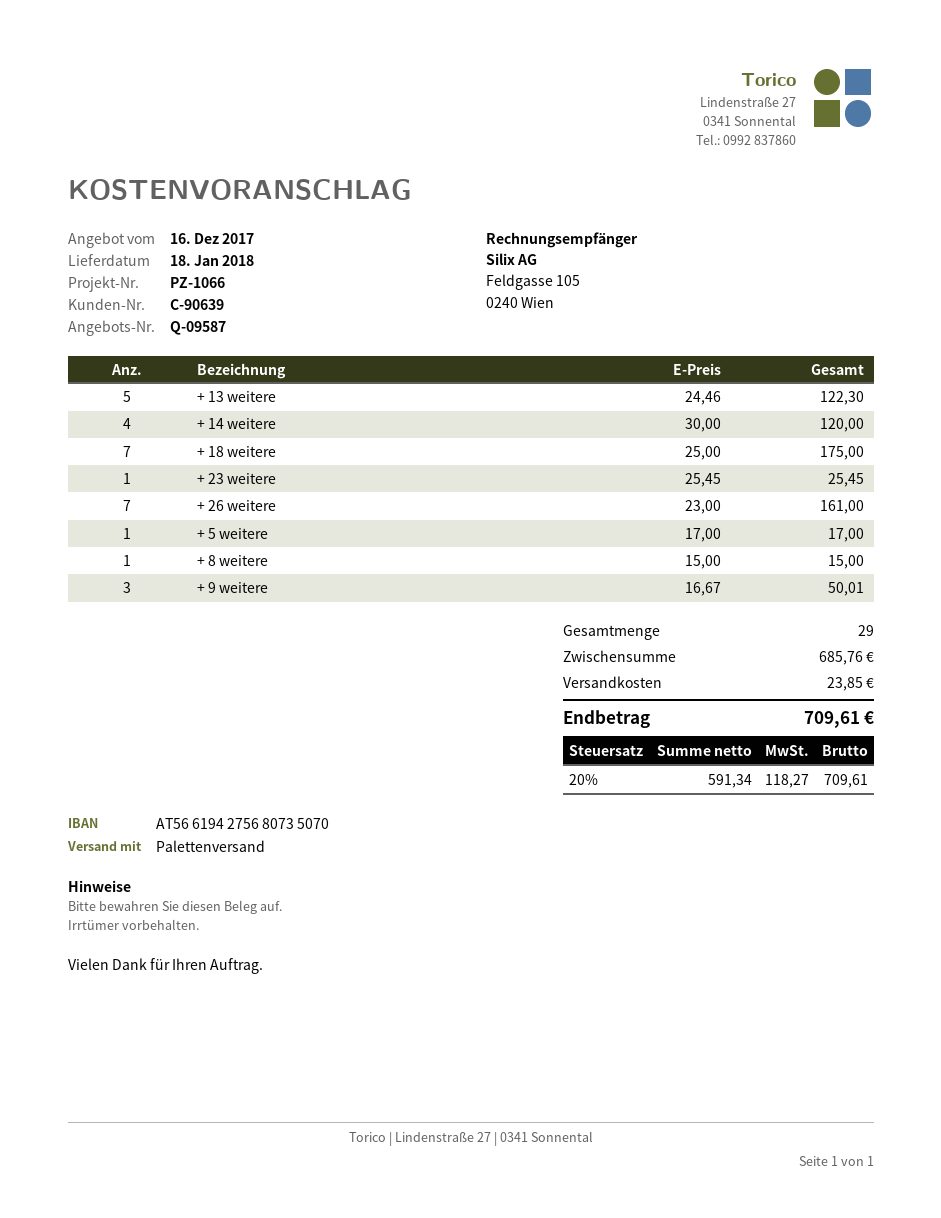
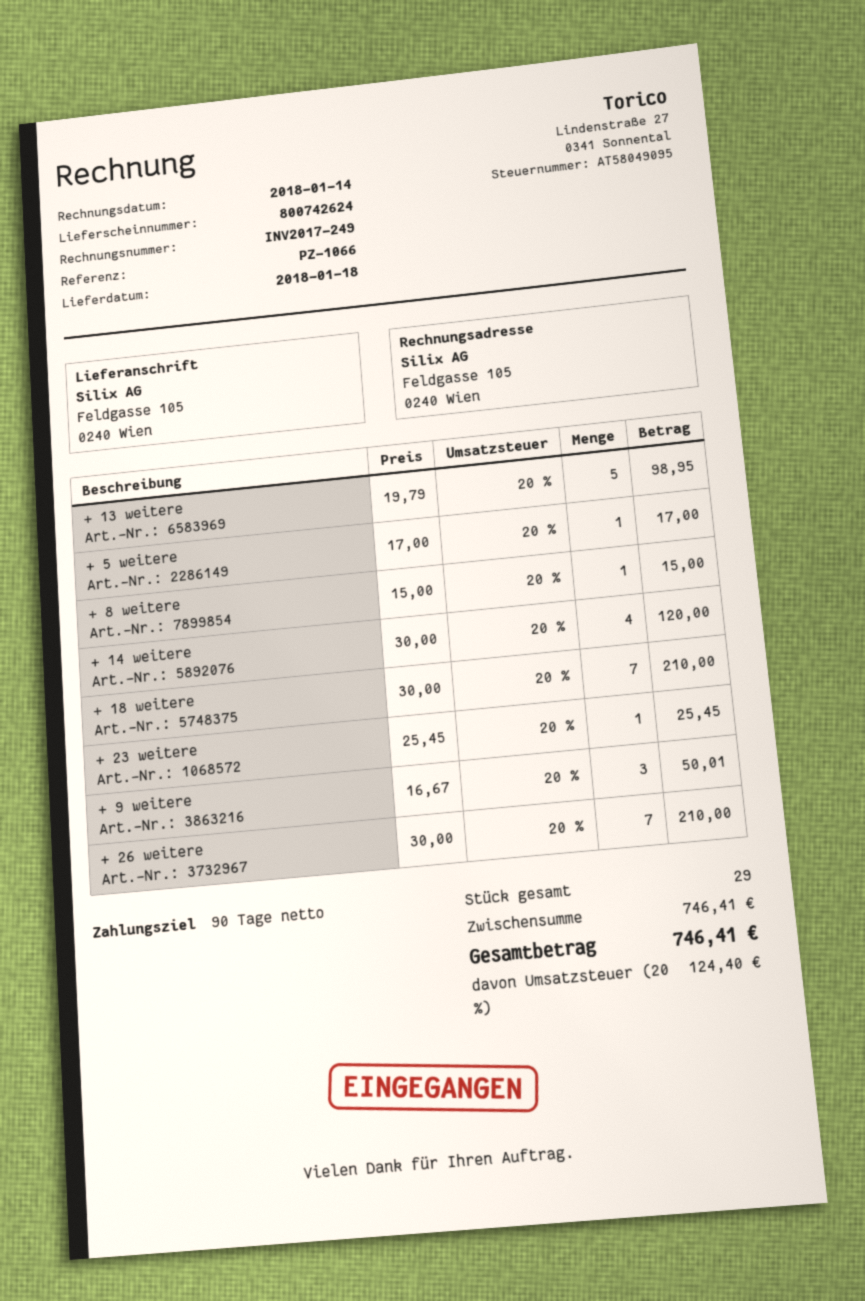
+ 13 weitere: 5 x 24.46 = 122.30 -> 5 x 19.79 = 98.95
+ 18 weitere: 7 x 25.00 = 175.00 -> 7 x 30.00 = 210.00
+ 26 weitere: 7 x 23.00 = 161.00 -> 7 x 30.00 = 210.00
subtotal: 685.76 -> 746.41
shipping: 23.85 -> none
tax: 20% = 118.27 -> 20% = 124.40
total: 709.61 -> 746.41

